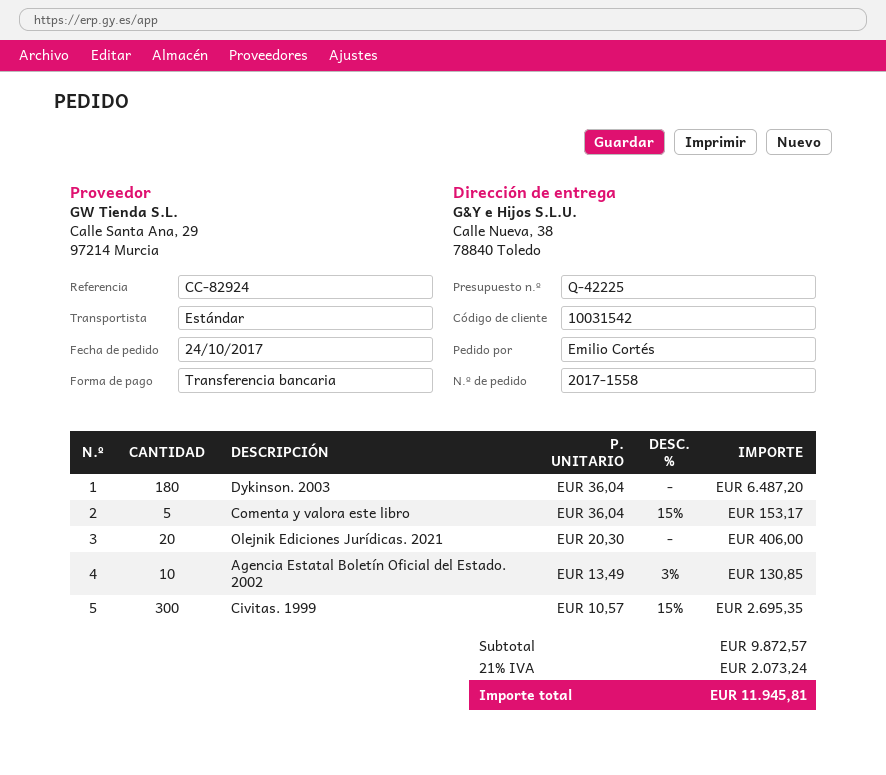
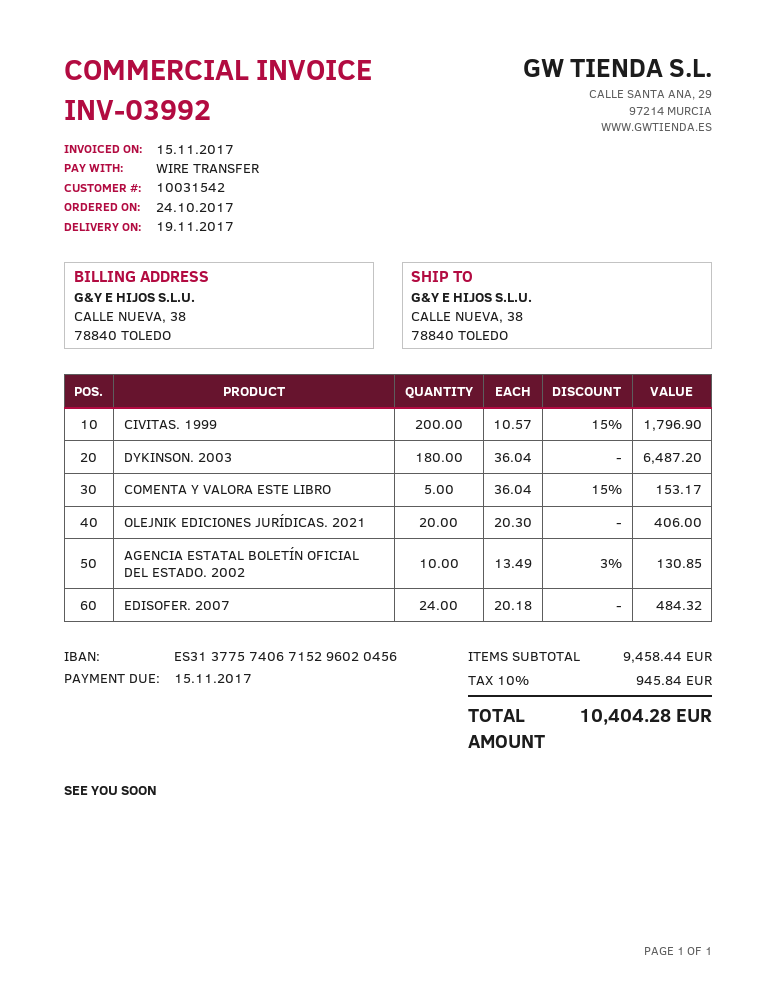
Civitas. 1999: 300 x 10.57 - 15% = 2695.35 -> 200 x 10.57 - 15% = 1796.90
EDISOFER. 2007: none -> 24 x 20.18 = 484.32
subtotal: 9872.57 -> 9458.44
tax: 21% = 2073.24 -> 10% = 945.84
total: 11945.81 -> 10404.28

